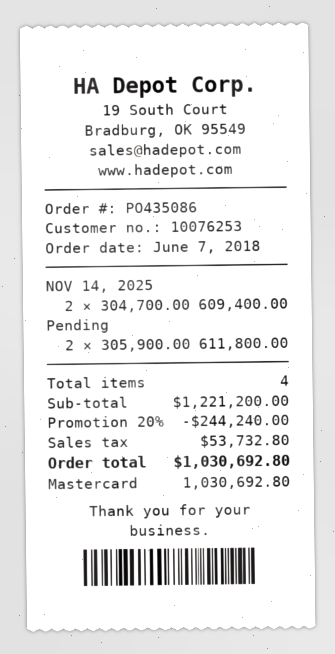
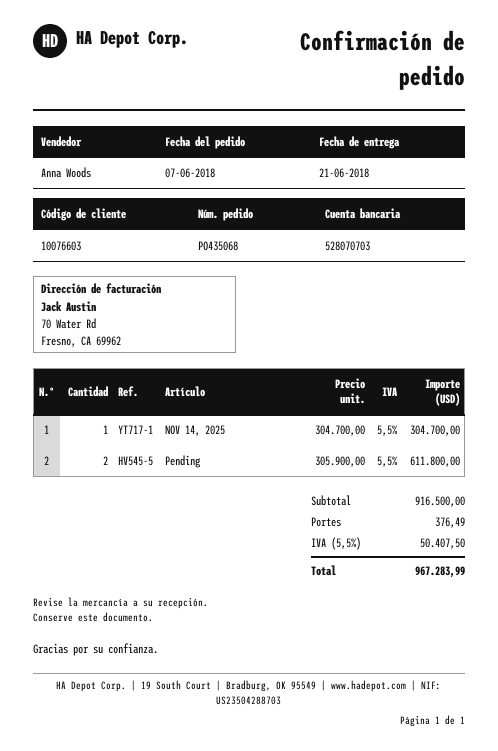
order number: PO435086 -> PO435068
customer number: 10076253 -> 10076603
NOV 14, 2025: 2 x 304700.00 = 609400.00 -> 1 x 304700.00 = 304700.00
subtotal: 1221200.00 -> 916500.00
discount: 20% = 244240.00 -> none
shipping: none -> 376.49
tax: 53732.80 -> 50407.50
total: 1030692.80 -> 967283.99

